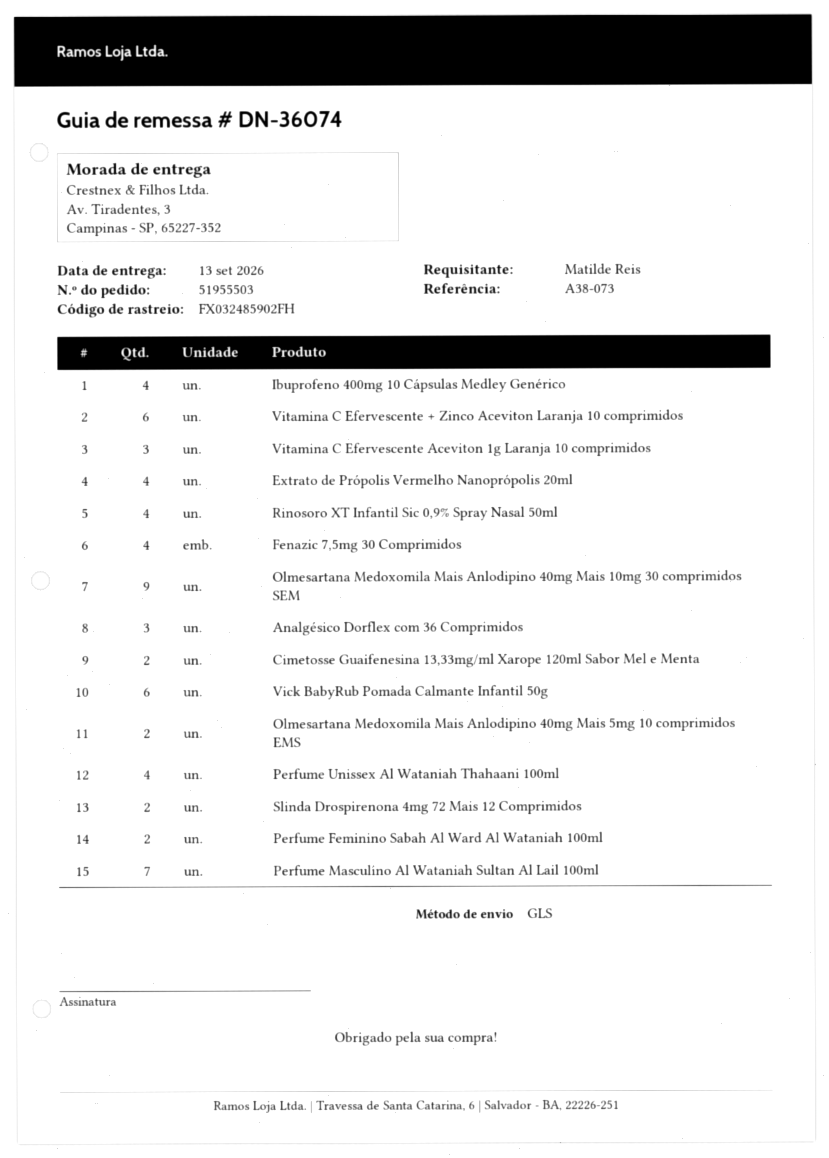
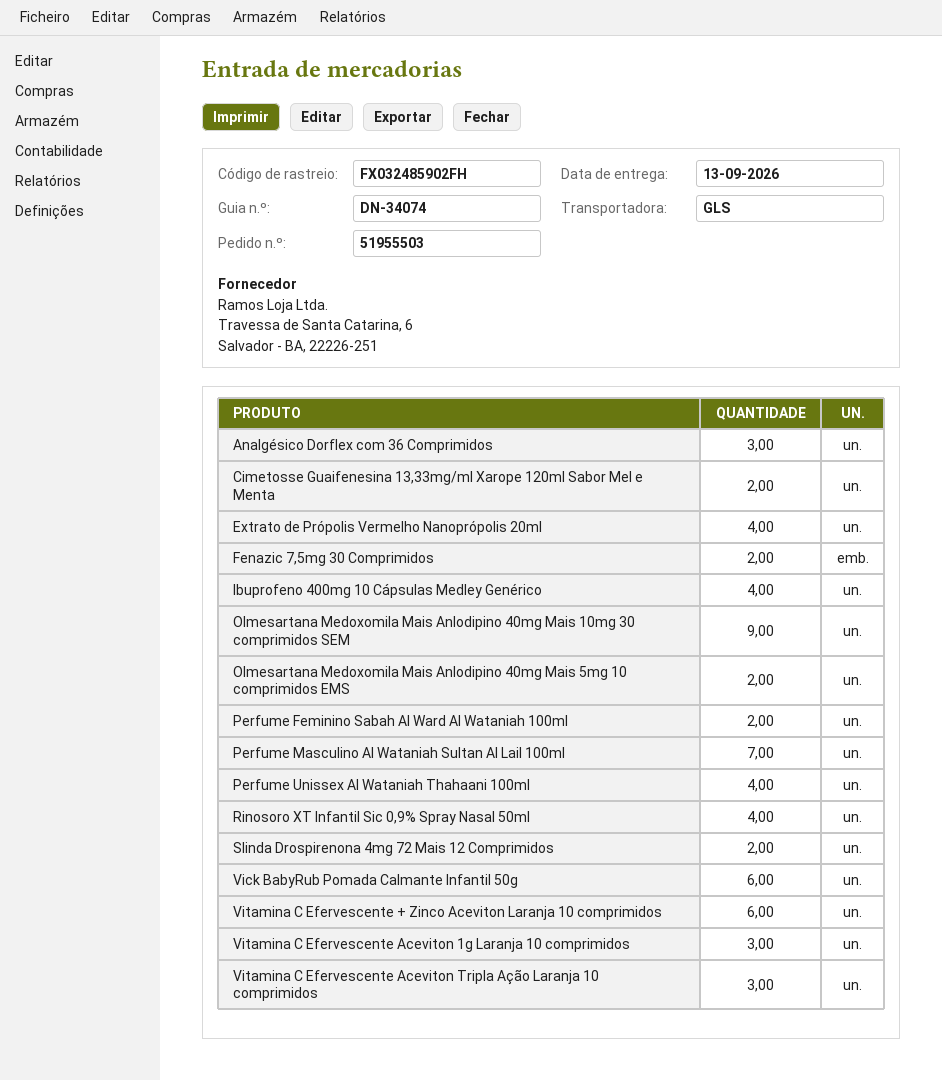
delivery note number: DN-36074 -> DN-34074
Fenazic 7,5mg 30 Comprimidos: 4 -> 2
Vitamina C Efervescente Aceviton Tripla Ação Laranja 10 comprimidos: none -> 3

